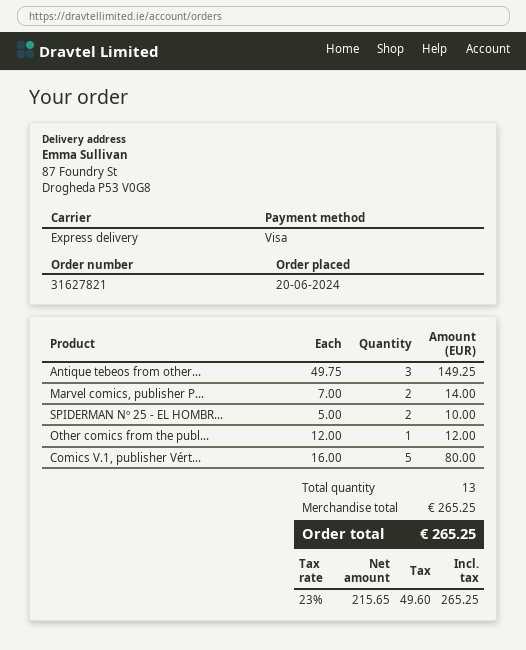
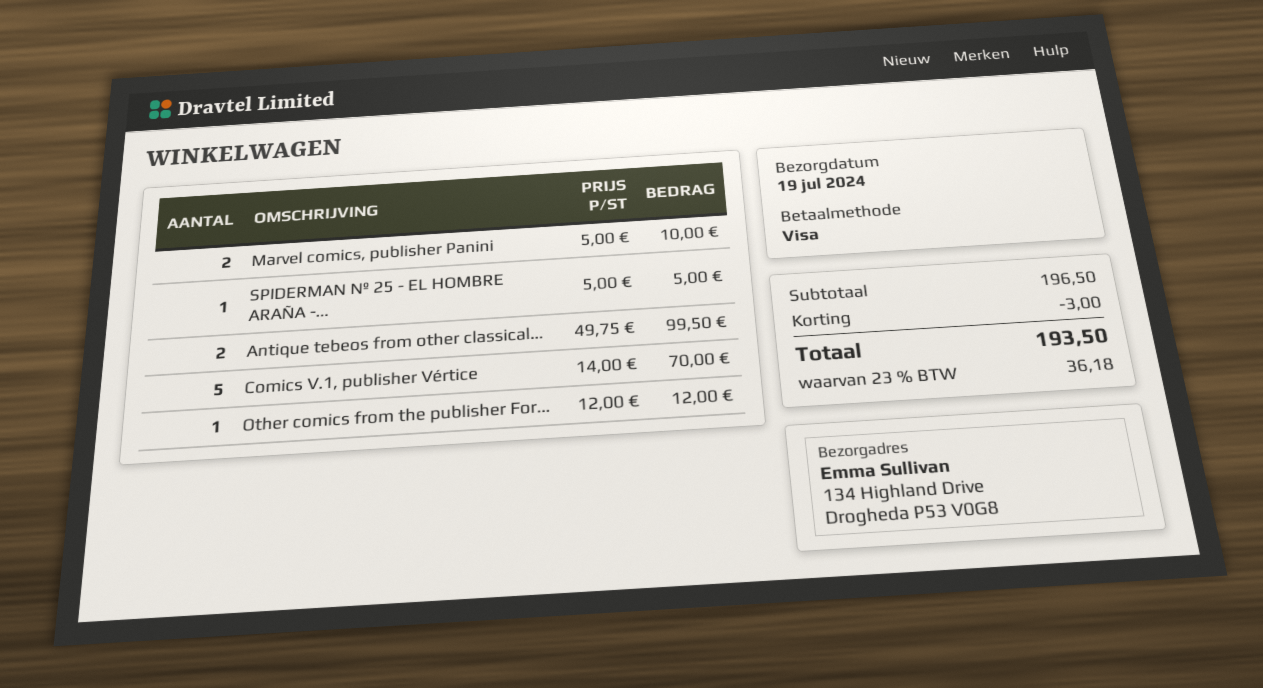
ship to: 87 Foundry St, Drogheda P53 V0G8 -> 134 Highland Drive, Drogheda P53 V0G8
Antique tebeos from other...: 3 x 49.75 = 149.25 -> 2 x 49.75 = 99.50
Marvel comics, publisher P...: 2 x 7.00 = 14.00 -> 2 x 5.00 = 10.00
SPIDERMAN Nº 25 - EL HOMBR...: 2 x 5.00 = 10.00 -> 1 x 5.00 = 5.00
Comics V.1, publisher Vért...: 5 x 16.00 = 80.00 -> 5 x 14.00 = 70.00
subtotal: 265.25 -> 196.50
discount: none -> 3.00
tax: 23% = 49.60 -> 23% = 36.18
total: 265.25 -> 193.50

